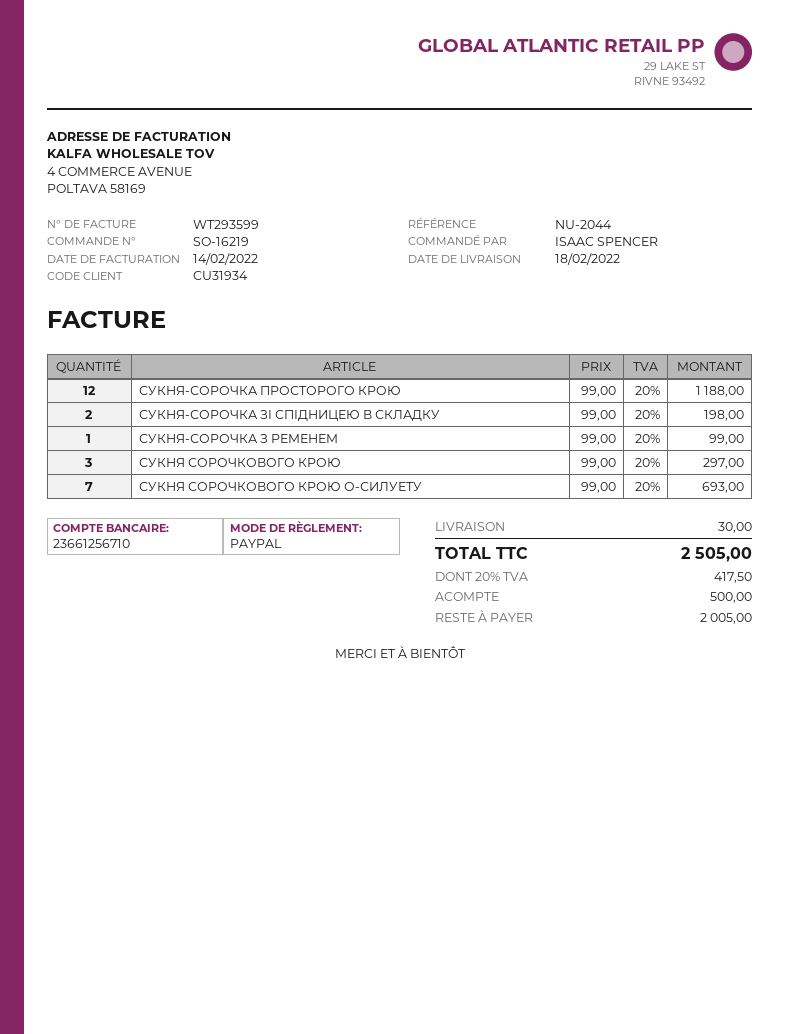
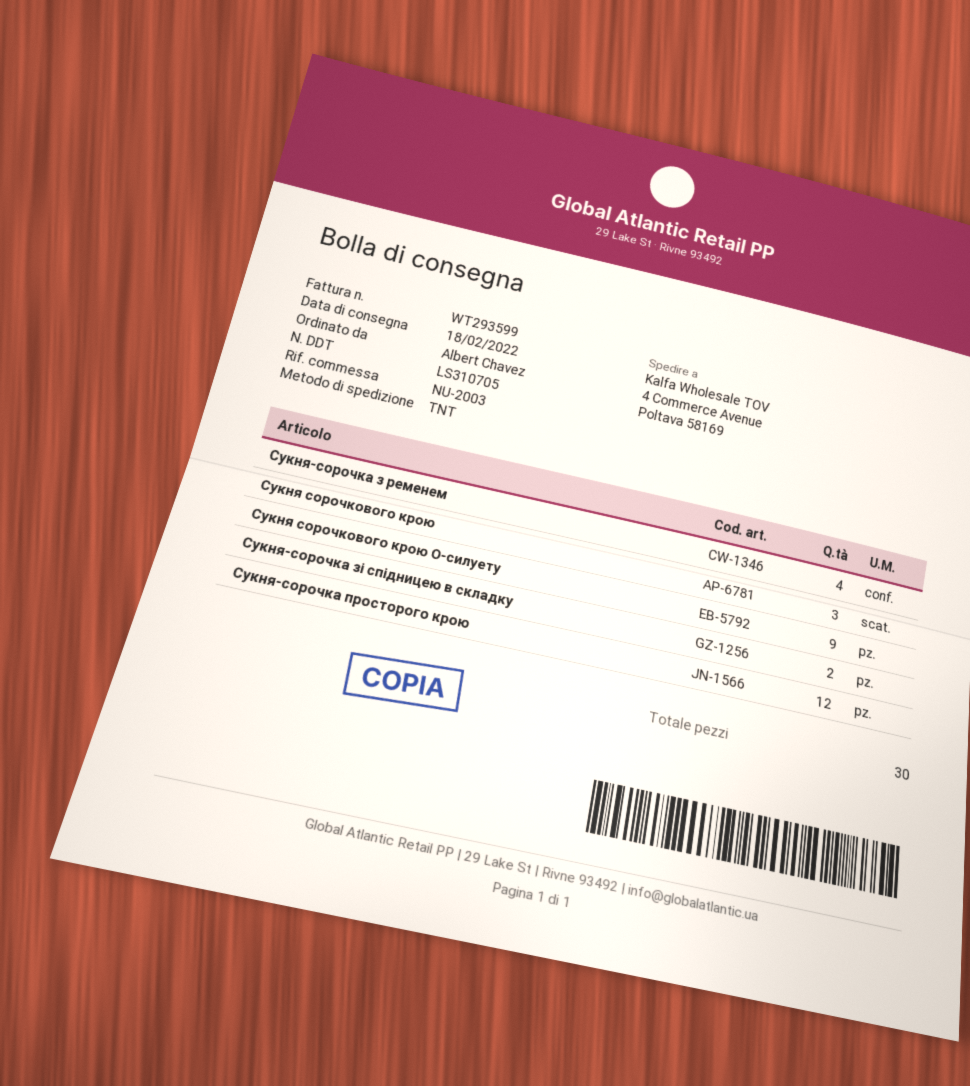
reference: NU-2044 -> NU-2003
ordered by: ISAAC SPENCER -> Albert Chavez
СУКНЯ-СОРОЧКА З РЕМЕНЕМ: 1 -> 4
СУКНЯ СОРОЧКОВОГО КРОЮ О-СИЛУЕТУ: 7 -> 9

